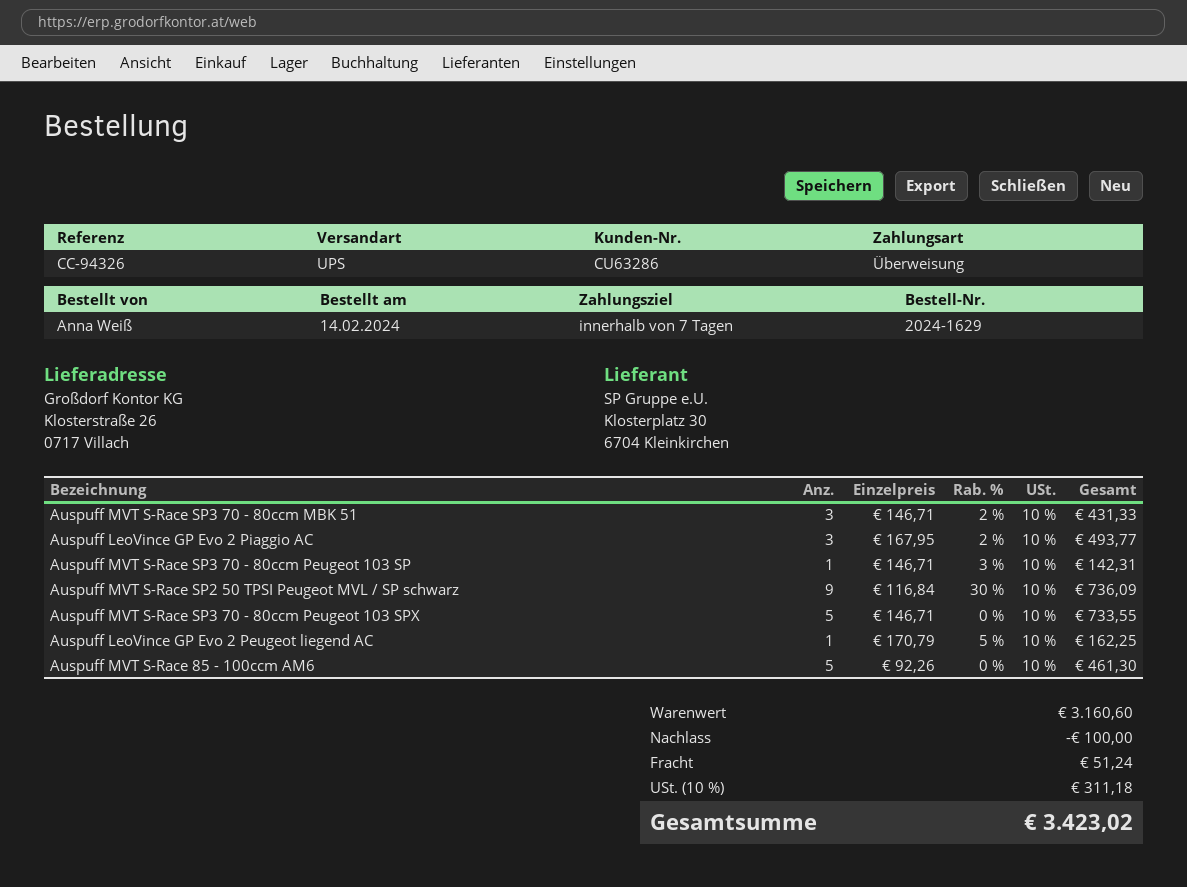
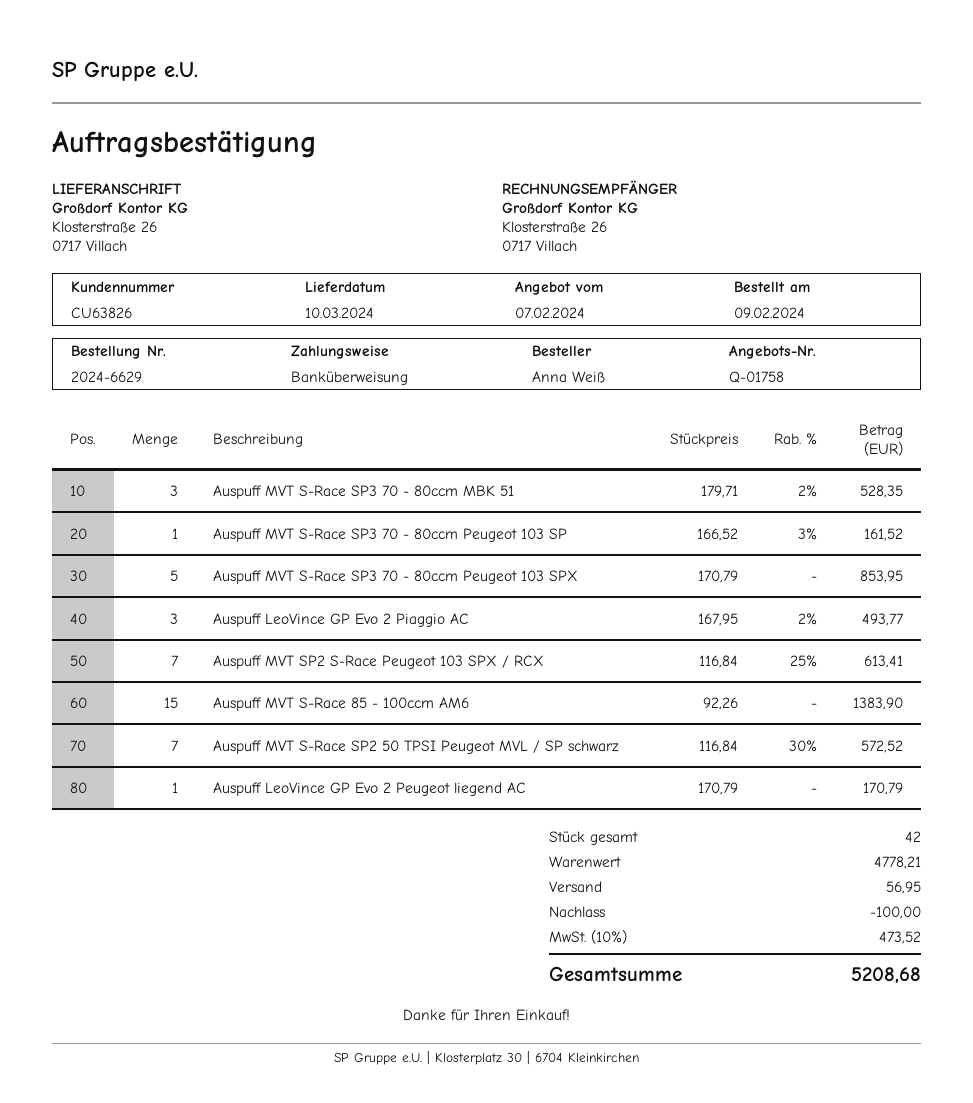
order number: 2024-1629 -> 2024-6629
order date: 2024-02-14 -> 2024-02-09
customer number: CU63286 -> CU63826
Auspuff MVT S-Race SP3 70 - 80ccm MBK 51: 3 x 146.71 - 2% = 431.33 -> 3 x 179.71 - 2% = 528.35
Auspuff MVT S-Race SP3 70 - 80ccm Peugeot 103 SP: 1 x 146.71 - 3% = 142.31 -> 1 x 166.52 - 3% = 161.52
Auspuff MVT S-Race SP2 50 TPSI Peugeot MVL / SP schwarz: 9 x 116.84 - 30% = 736.09 -> 7 x 116.84 - 30% = 572.52
Auspuff MVT S-Race SP3 70 - 80ccm Peugeot 103 SPX: 5 x 146.71 = 733.55 -> 5 x 170.79 = 853.95
Auspuff LeoVince GP Evo 2 Peugeot liegend AC: 1 x 170.79 - 5% = 162.25 -> 1 x 170.79 = 170.79
Auspuff MVT S-Race 85 - 100ccm AM6: 5 x 92.26 = 461.30 -> 15 x 92.26 = 1383.90
Auspuff MVT SP2 S-Race Peugeot 103 SPX / RCX: none -> 7 x 116.84 - 25% = 613.41
subtotal: 3160.60 -> 4778.21
shipping: 51.24 -> 56.95
tax: 10% = 311.18 -> 10% = 473.52
total: 3423.02 -> 5208.68

